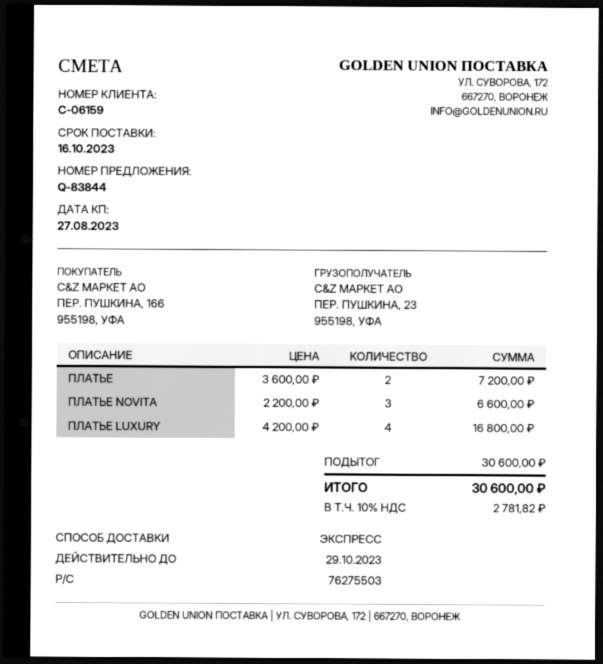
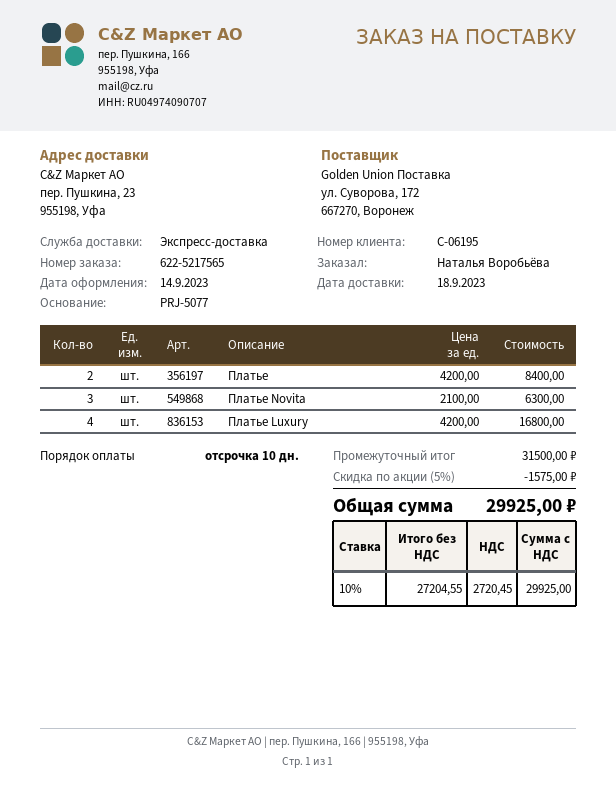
delivery date: 2023-10-16 -> 2023-09-18
customer number: C-06159 -> C-06195
ПЛАТЬЕ: 2 x 3600.00 = 7200.00 -> 2 x 4200.00 = 8400.00
ПЛАТЬЕ NOVITA: 3 x 2200.00 = 6600.00 -> 3 x 2100.00 = 6300.00
subtotal: 30600.00 -> 31500.00
discount: none -> 5% = 1575.00
tax: 10% = 2781.82 -> 10% = 2720.45
total: 30600.00 -> 29925.00

